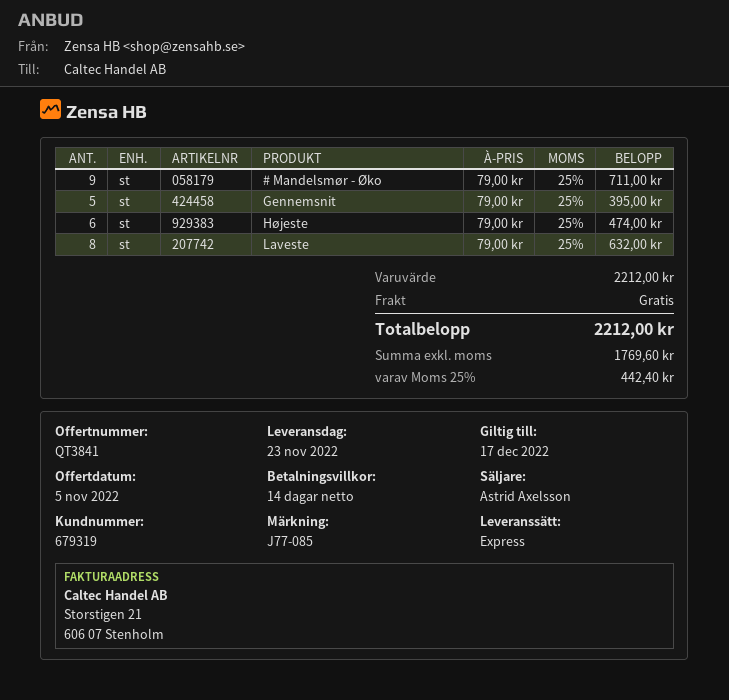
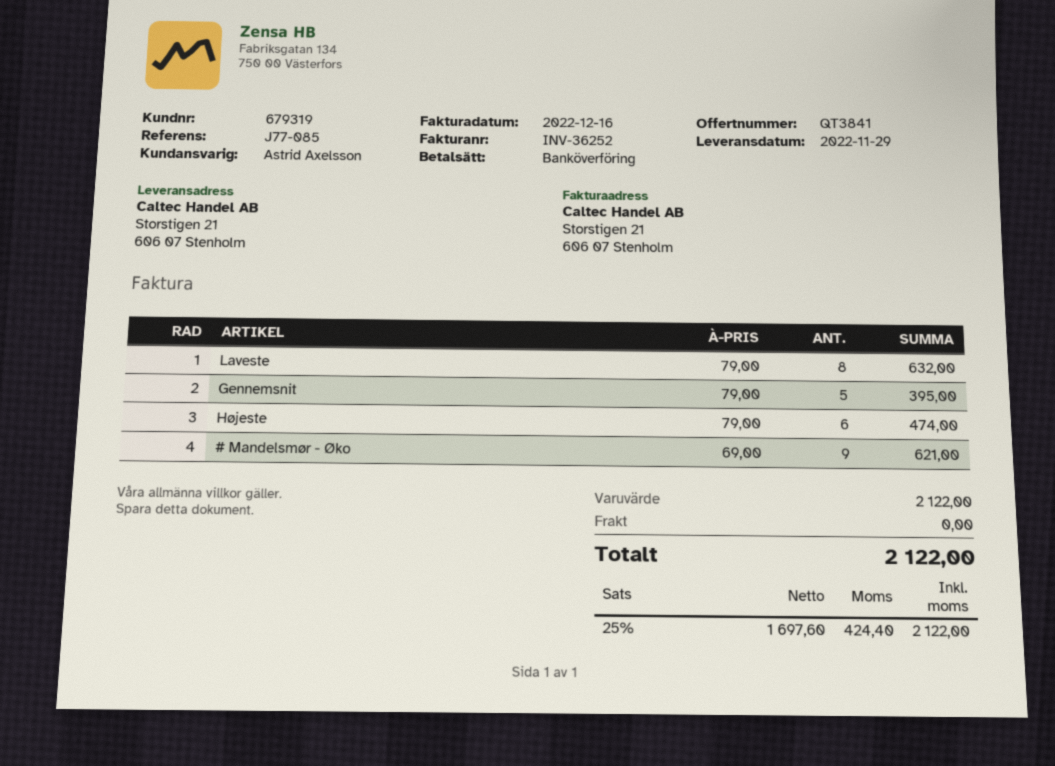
delivery date: 2022-11-23 -> 2022-11-29
# Mandelsmør - Øko: 9 x 79.00 = 711.00 -> 9 x 69.00 = 621.00
subtotal: 2212.00 -> 2122.00
net: 1769.60 -> 1697.60
tax: 25% = 442.40 -> 25% = 424.40
total: 2212.00 -> 2122.00

